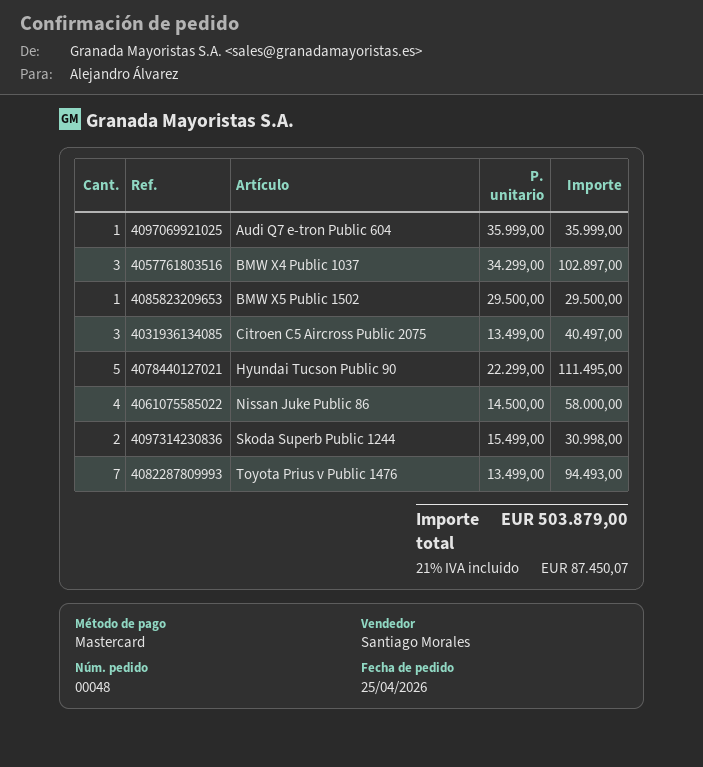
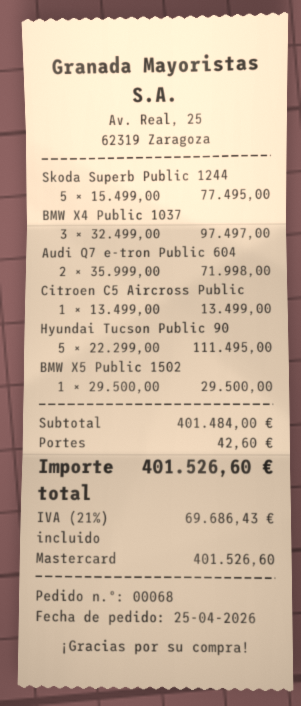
order number: 00048 -> 00068
Audi Q7 e-tron Public 604: 1 x 35999.00 = 35999.00 -> 2 x 35999.00 = 71998.00
BMW X4 Public 1037: 3 x 34299.00 = 102897.00 -> 3 x 32499.00 = 97497.00
Citroen C5 Aircross Public 2075: 3 x 13499.00 = 40497.00 -> 1 x 13499.00 = 13499.00
Nissan Juke Public 86: 4 x 14500.00 = 58000.00 -> none
Skoda Superb Public 1244: 2 x 15499.00 = 30998.00 -> 5 x 15499.00 = 77495.00
Toyota Prius v Public 1476: 7 x 13499.00 = 94493.00 -> none
shipping: none -> 42.60
tax: 21% = 87450.07 -> 21% = 69686.43
total: 503879.00 -> 401526.60

